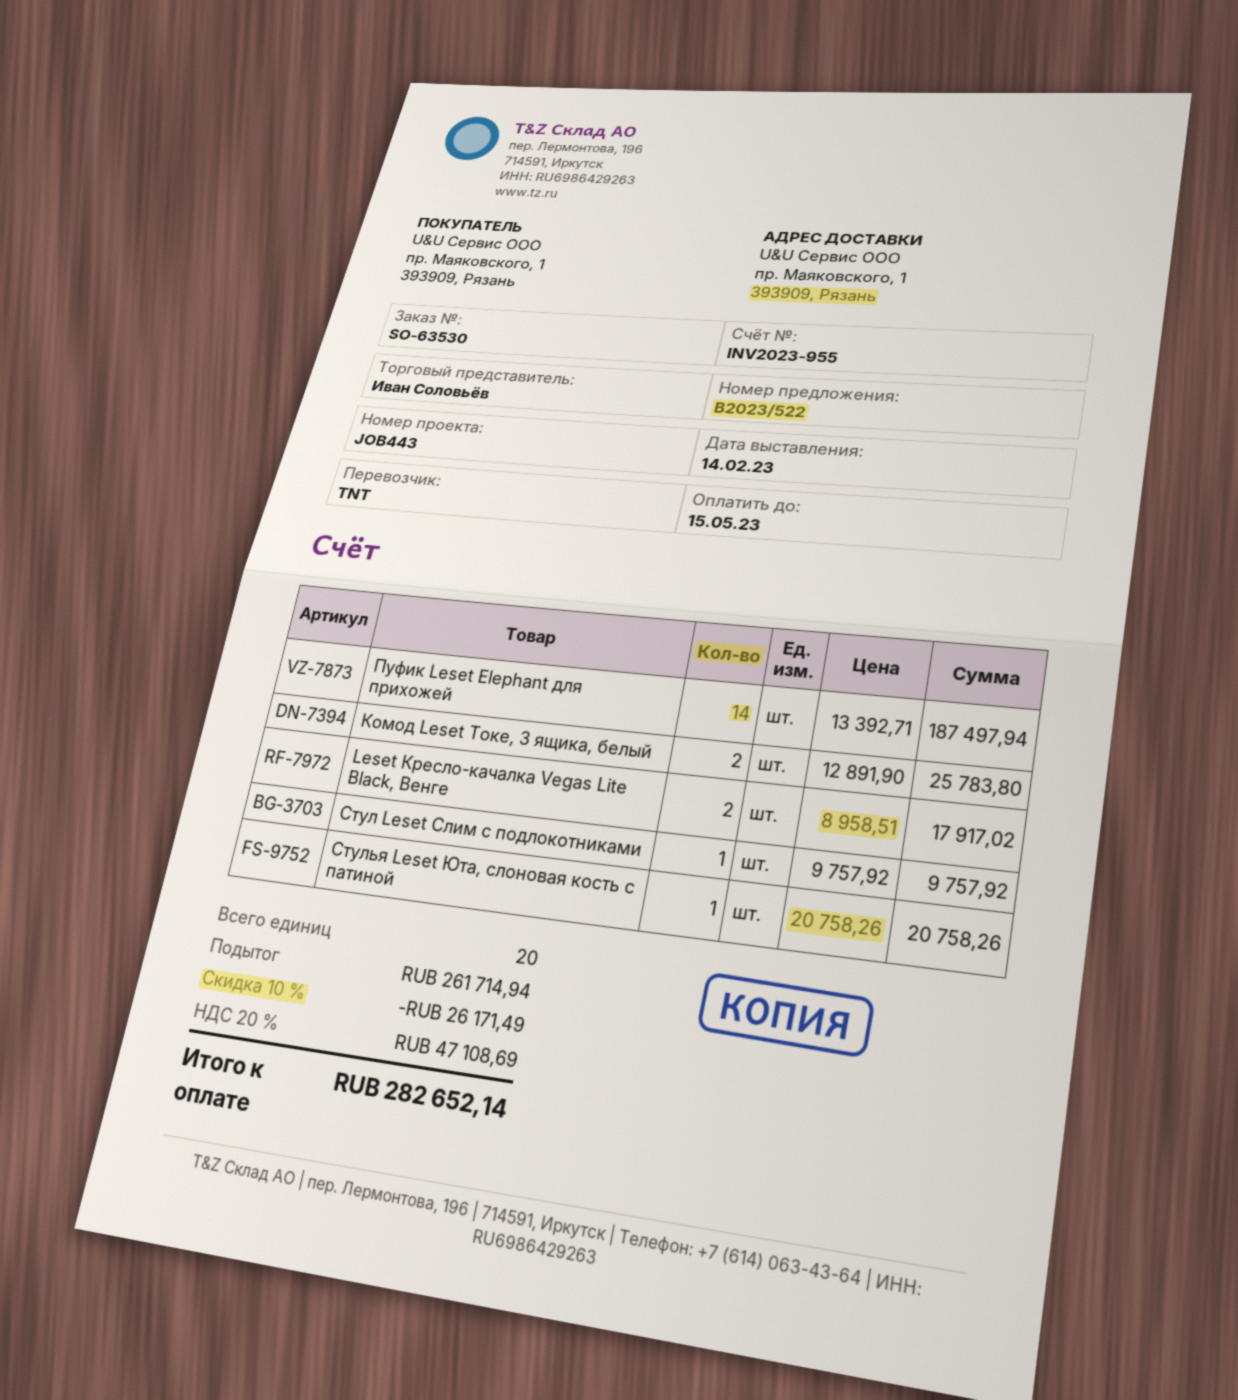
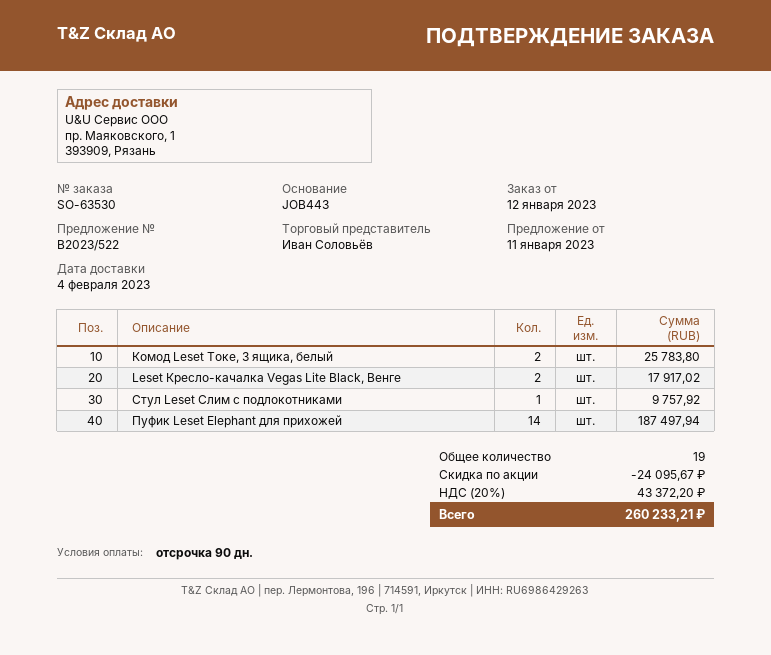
Стулья Leset Юта, слоновая кость с патиной: 1 for 20758.26 -> none
total quantity: 20 -> 19
discount: 26171.49 -> 24095.67
tax: 20% = 47108.69 -> 20% = 43372.20
total: 282652.14 -> 260233.21

